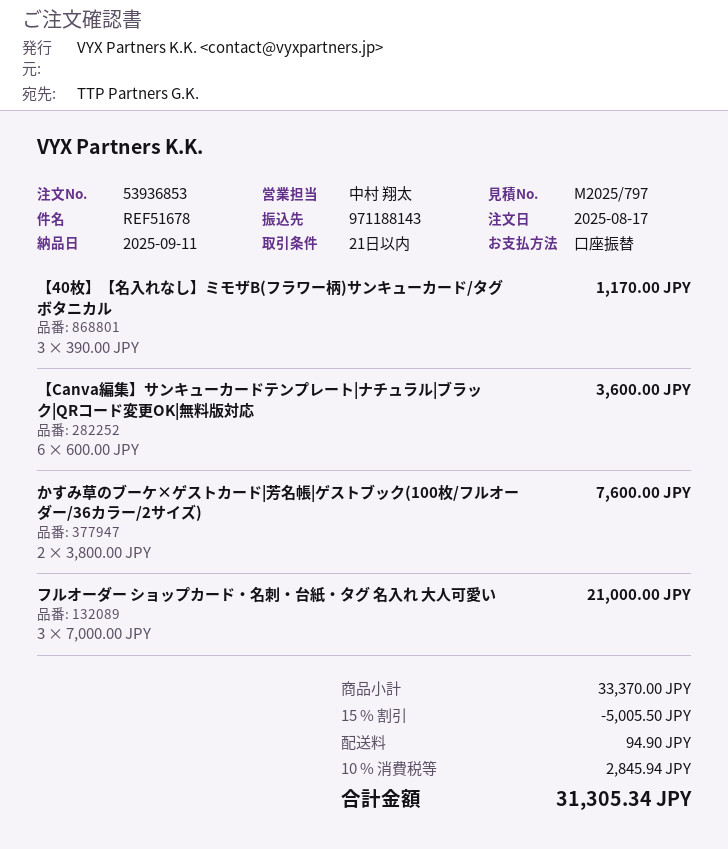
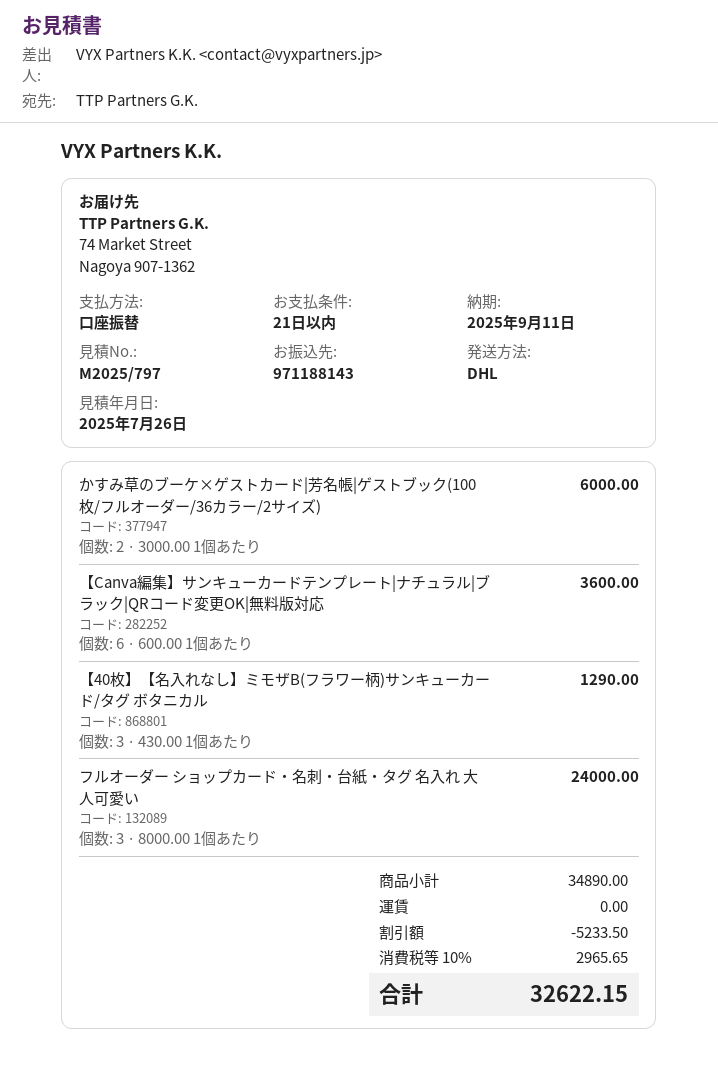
【40枚】【名入れなし】ミモザB(フラワー柄)サンキューカード/タグ ボタニカル: 3 x 390.00 = 1170.00 -> 3 x 430.00 = 1290.00
かすみ草のブーケ×ゲストカード|芳名帳|ゲストブック(100枚/フルオーダー/36カラー/2サイズ): 2 x 3800.00 = 7600.00 -> 2 x 3000.00 = 6000.00
フルオーダー ショップカード・名刺・台紙・タグ 名入れ 大人可愛い: 3 x 7000.00 = 21000.00 -> 3 x 8000.00 = 24000.00
subtotal: 33370.00 -> 34890.00
discount: 5005.50 -> 5233.50
shipping: 94.90 -> 0.00
tax: 10% = 2845.94 -> 10% = 2965.65
total: 31305.34 -> 32622.15

